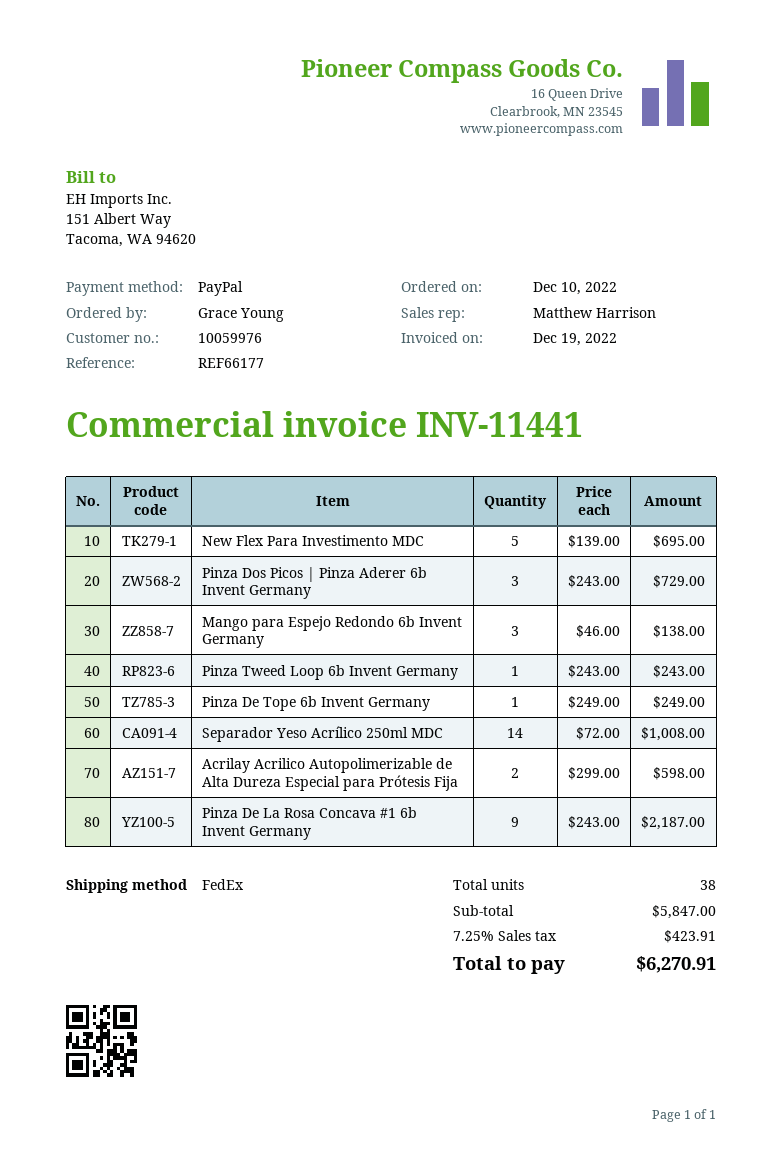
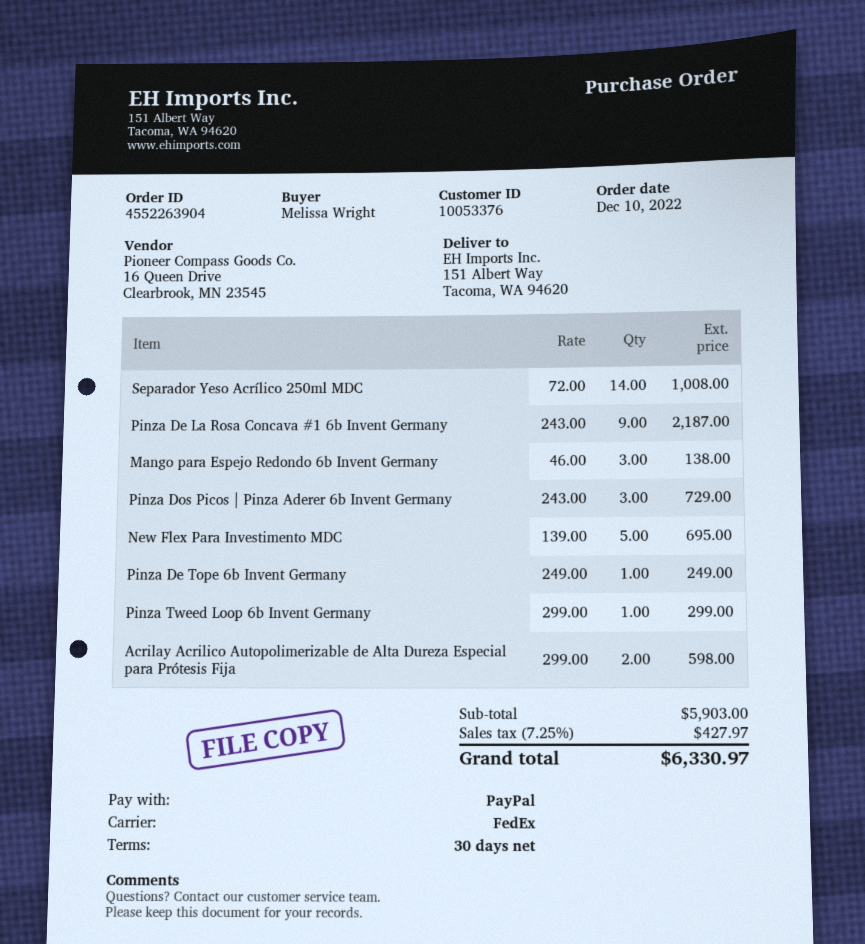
customer number: 10059976 -> 10053376
ordered by: Grace Young -> Melissa Wright
Pinza Tweed Loop 6b Invent Germany: 1 x 243.00 = 243.00 -> 1 x 299.00 = 299.00
subtotal: 5847.00 -> 5903.00
tax: 7.25% = 423.91 -> 7.25% = 427.97
total: 6270.91 -> 6330.97

